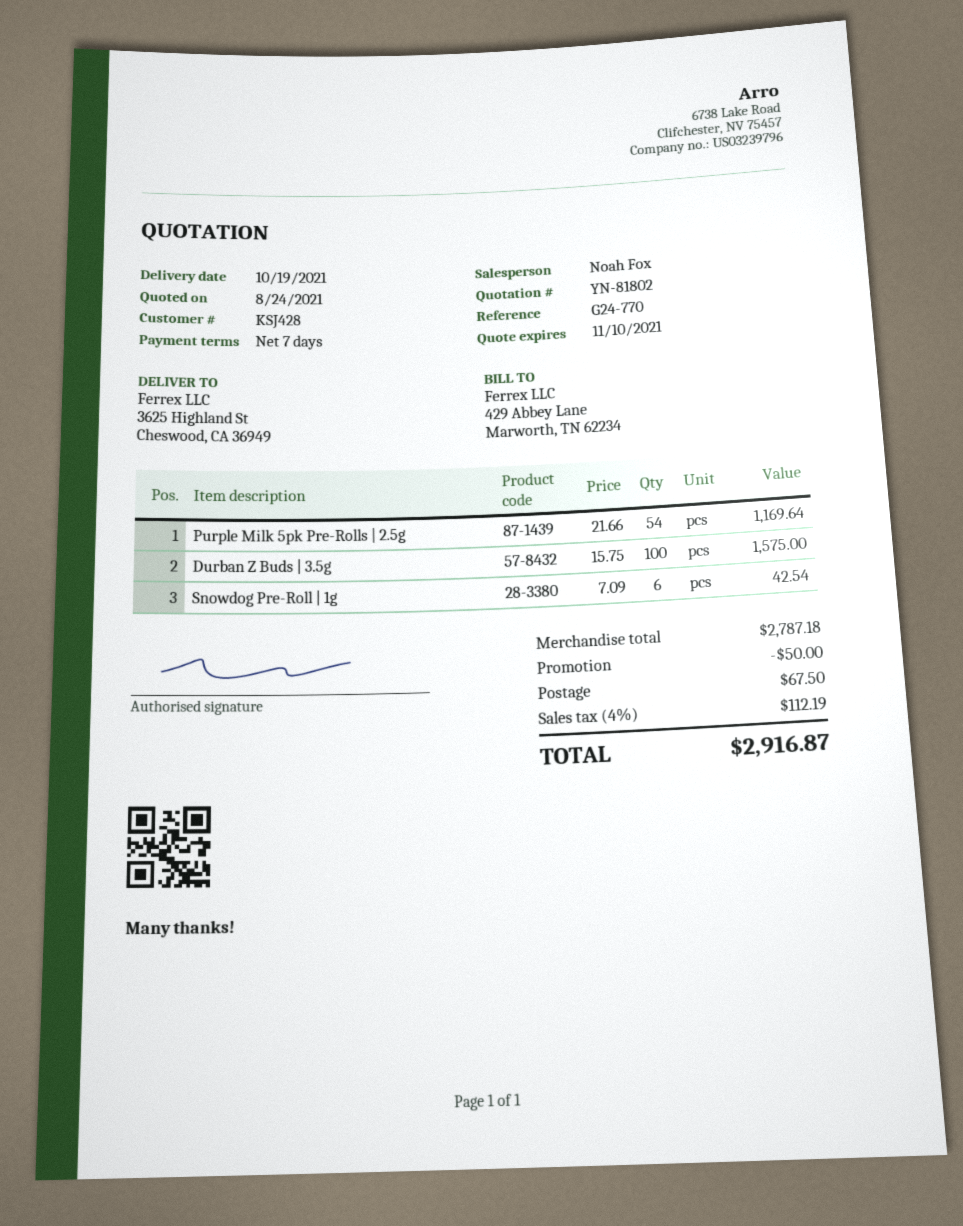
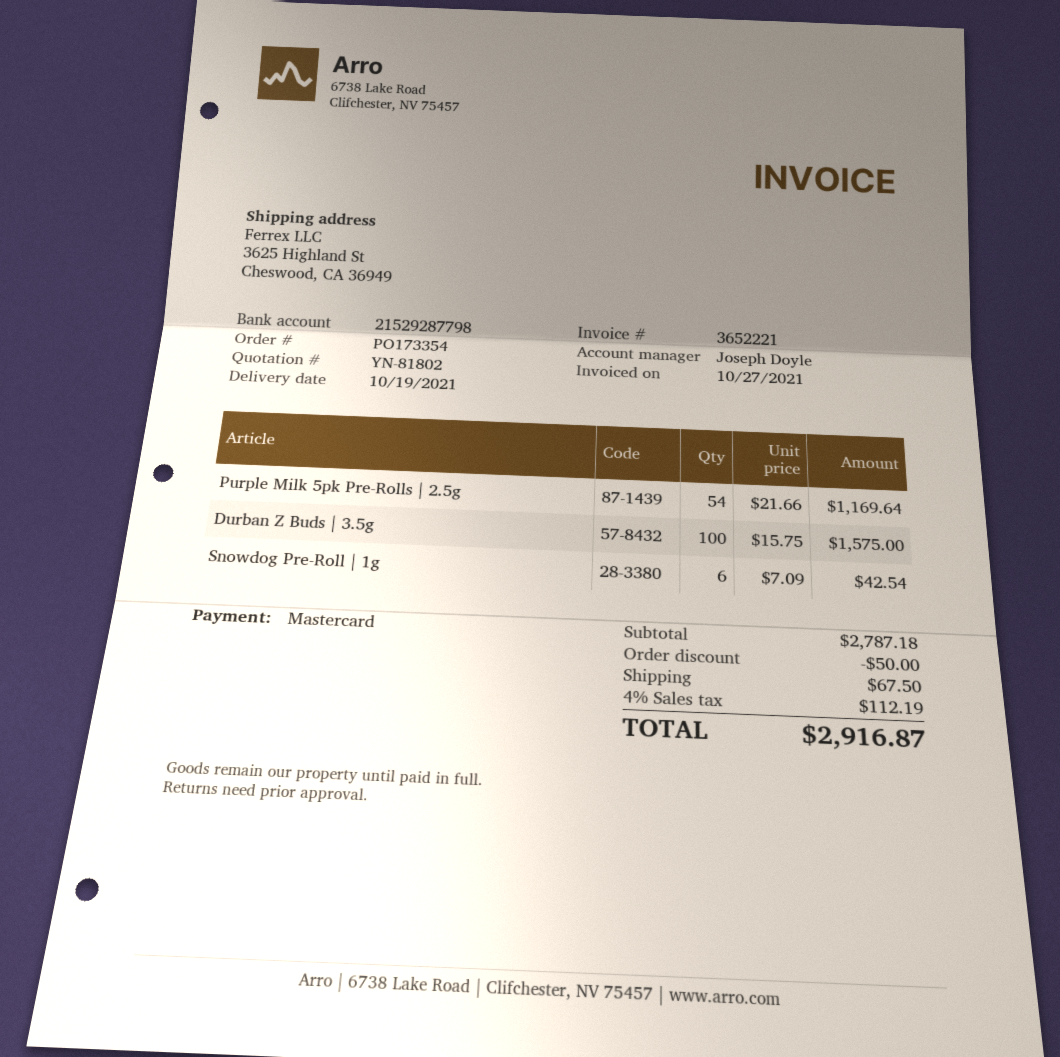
sales rep: Noah Fox -> Joseph Doyle

